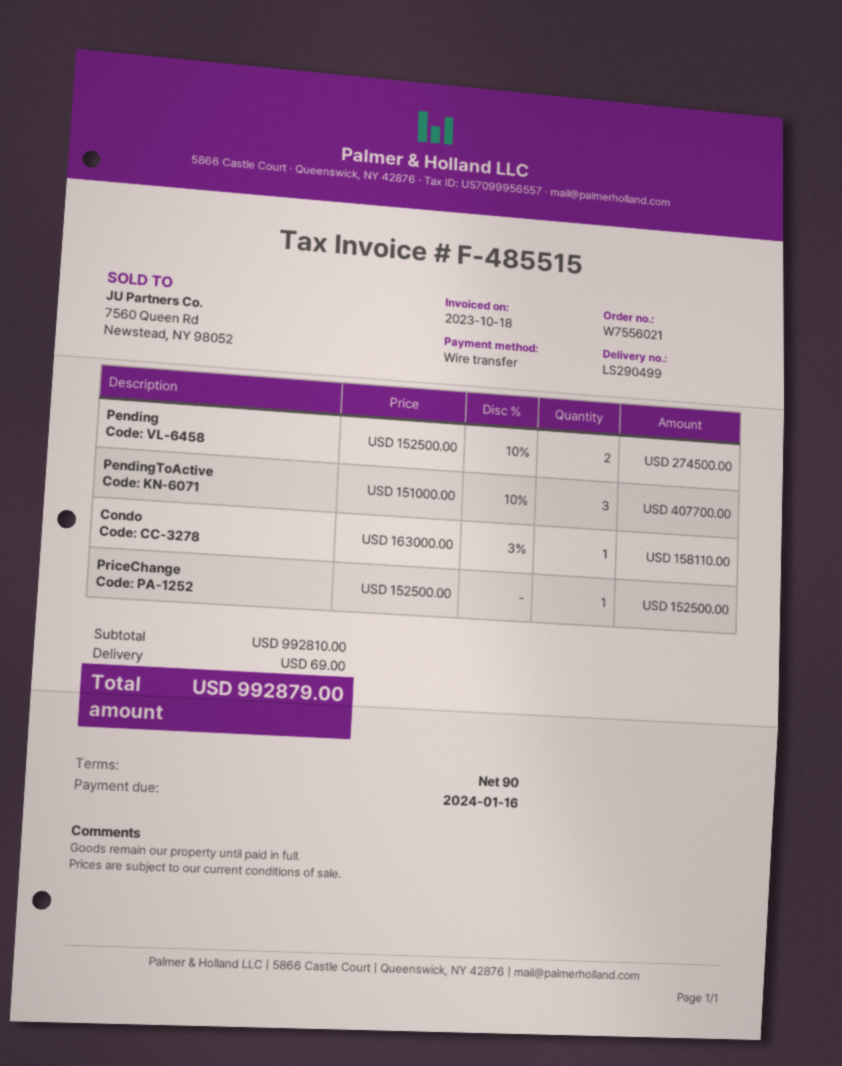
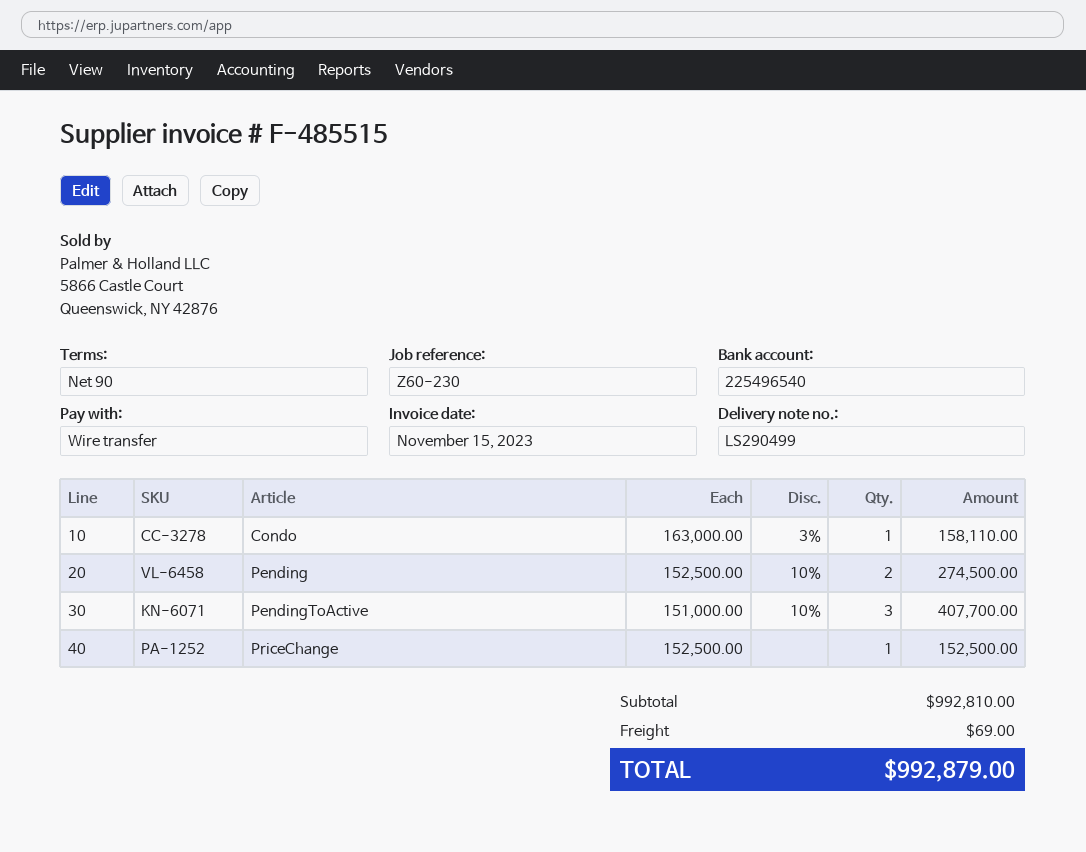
invoice date: 2023-10-18 -> 2023-11-15

